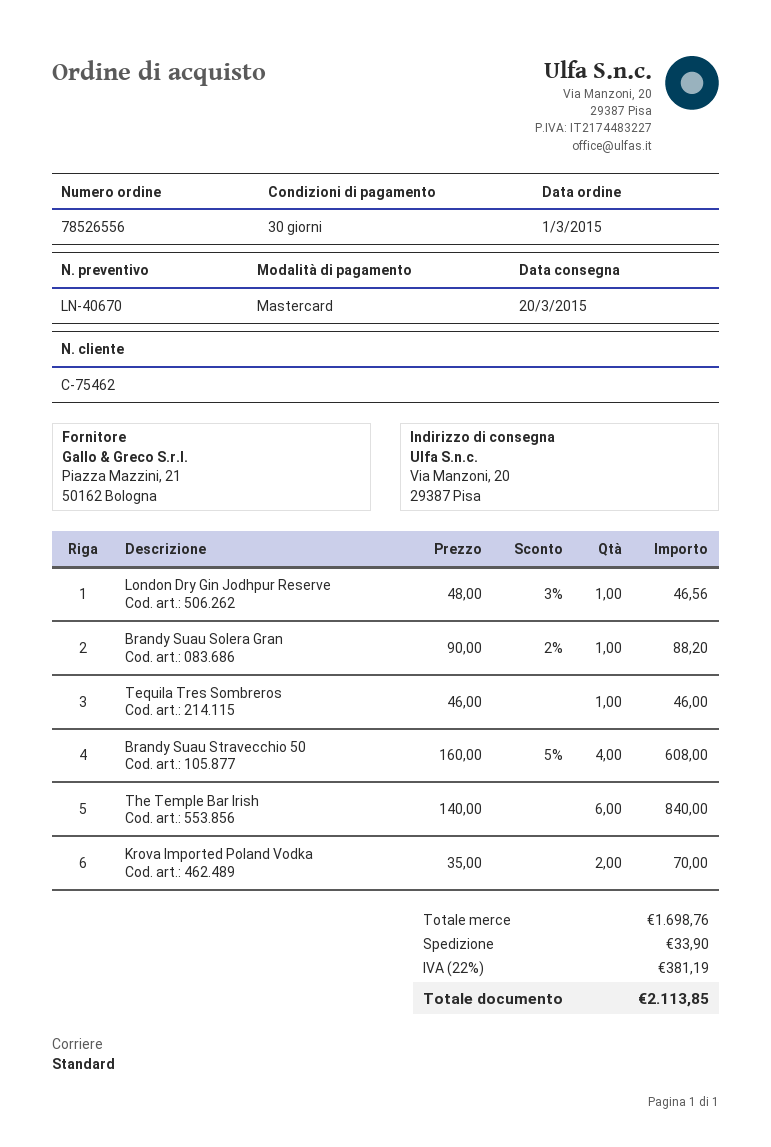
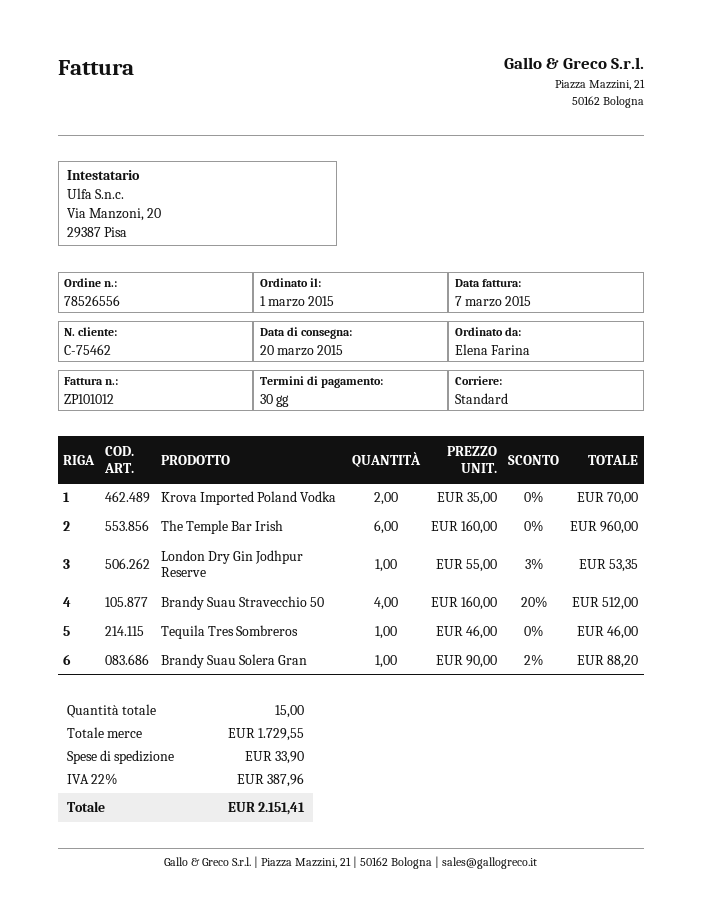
London Dry Gin Jodhpur Reserve: 1 x 48.00 - 3% = 46.56 -> 1 x 55.00 - 3% = 53.35
Brandy Suau Stravecchio 50: 4 x 160.00 - 5% = 608.00 -> 4 x 160.00 - 20% = 512.00
The Temple Bar Irish: 6 x 140.00 = 840.00 -> 6 x 160.00 = 960.00
subtotal: 1698.76 -> 1729.55
tax: 22% = 381.19 -> 22% = 387.96
total: 2113.85 -> 2151.41

